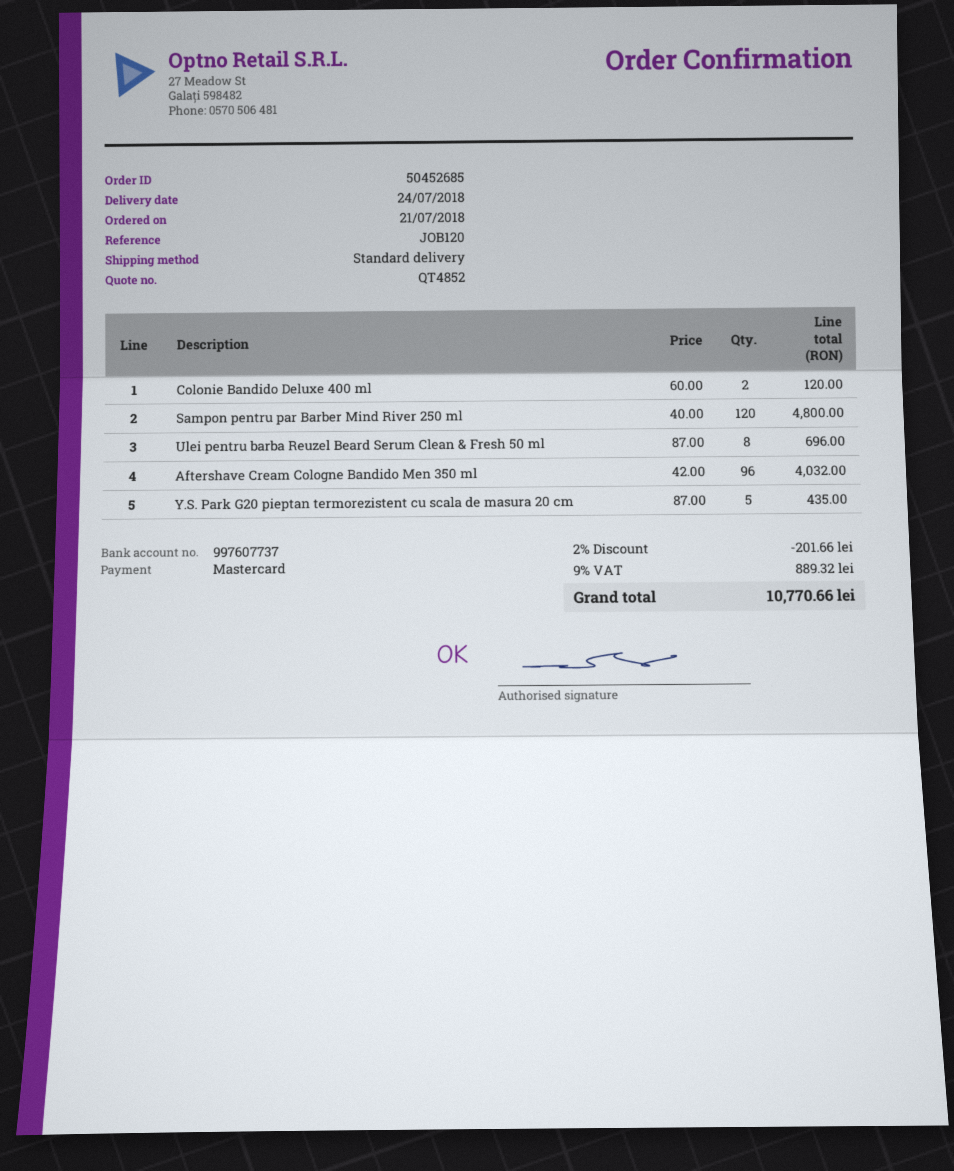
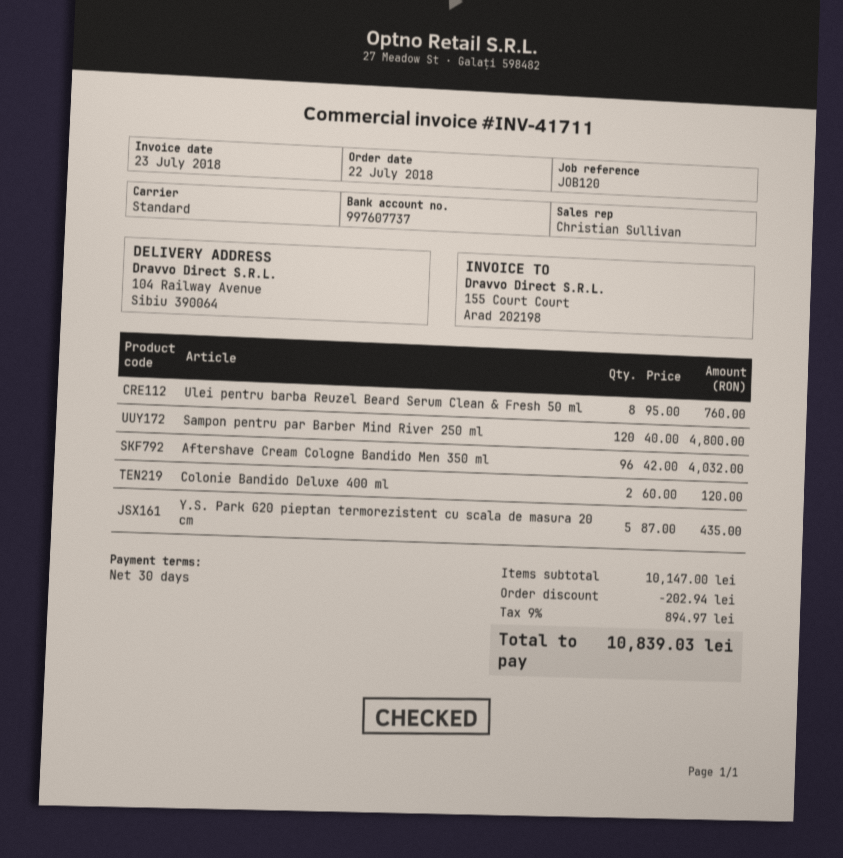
order date: 2018-07-21 -> 2018-07-22
Ulei pentru barba Reuzel Beard Serum Clean & Fresh 50 ml: 8 x 87.00 = 696.00 -> 8 x 95.00 = 760.00
discount: 201.66 -> 202.94
tax: 9% = 889.32 -> 9% = 894.97
total: 10770.66 -> 10839.03

